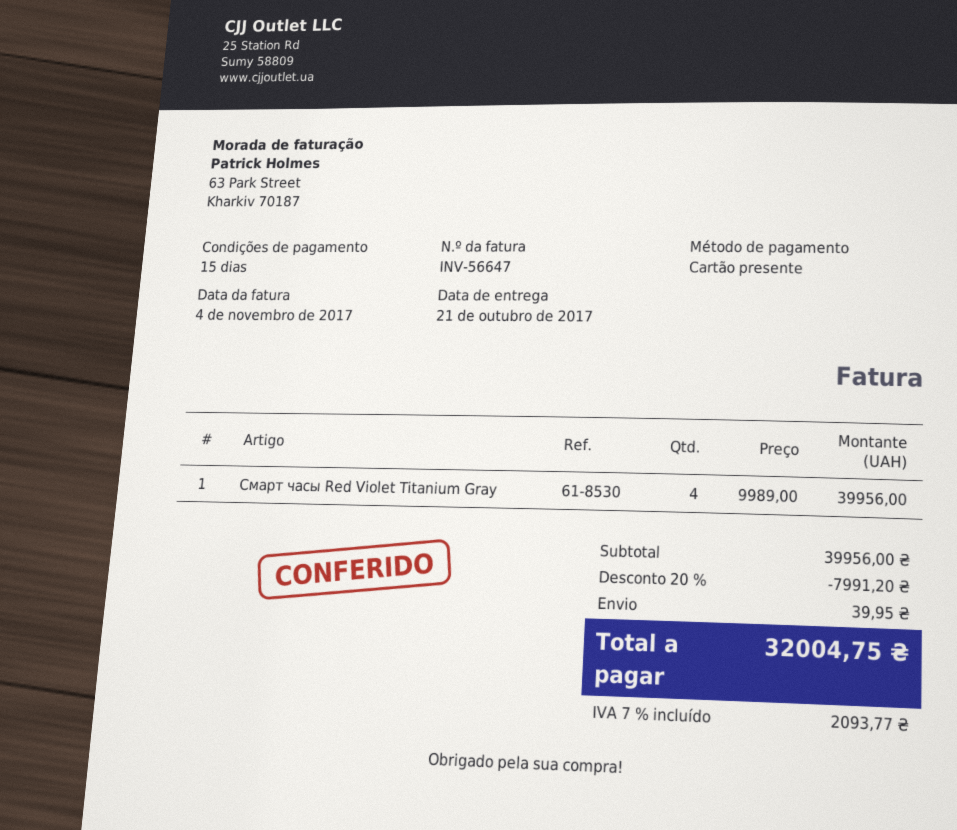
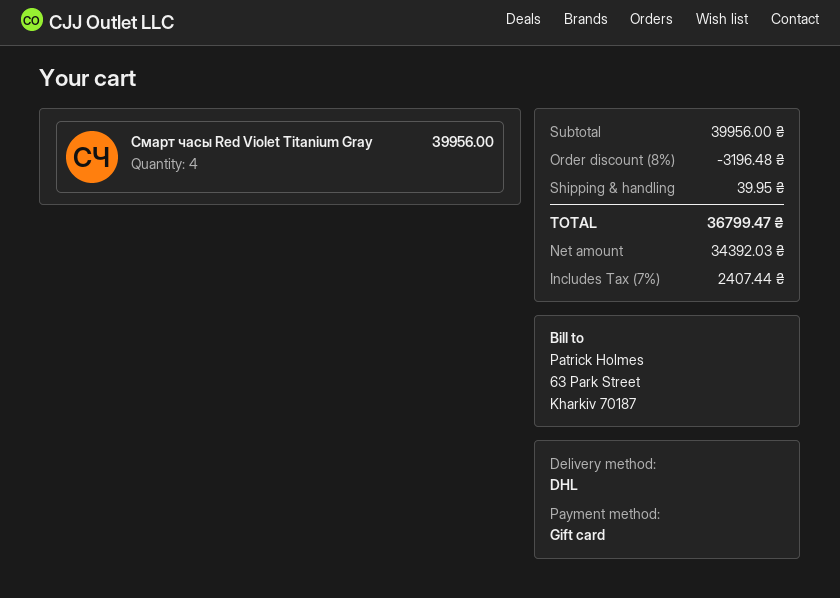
discount: 20% = 7991.20 -> 8% = 3196.48
tax: 7% = 2093.77 -> 7% = 2407.44
total: 32004.75 -> 36799.47

